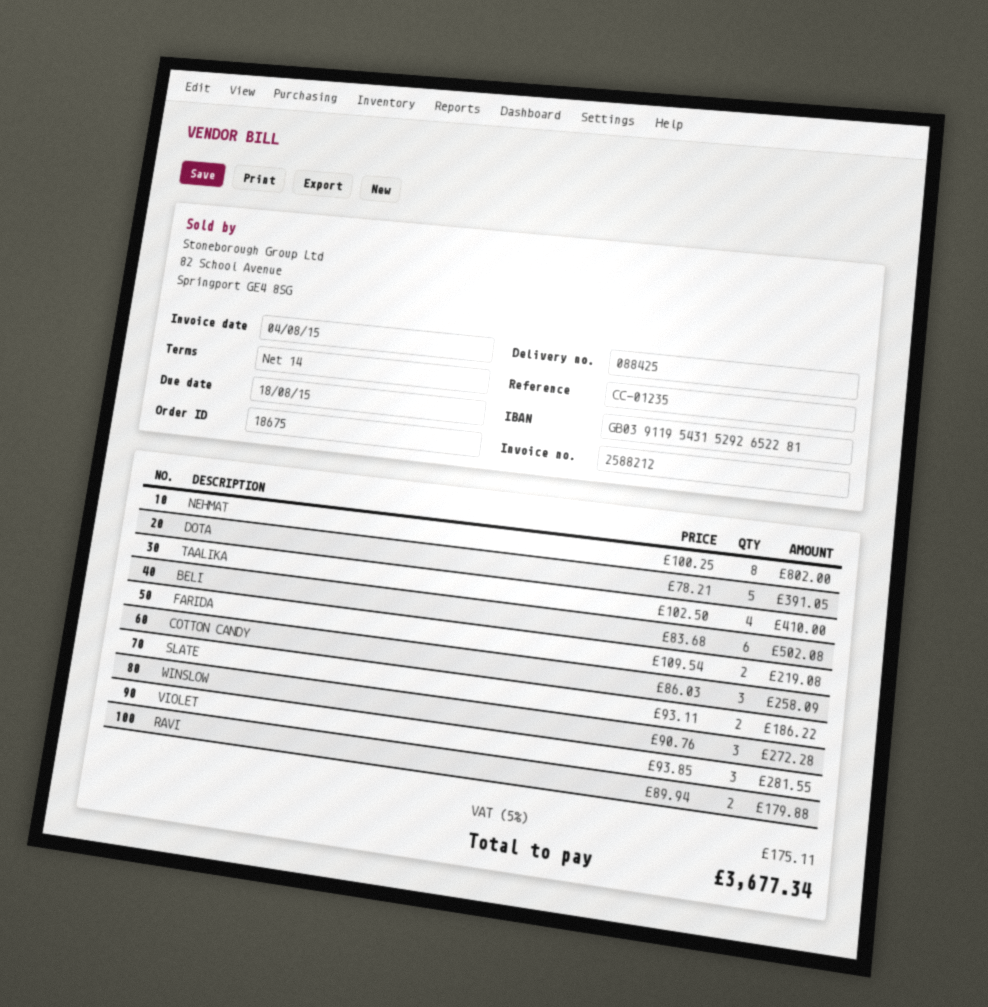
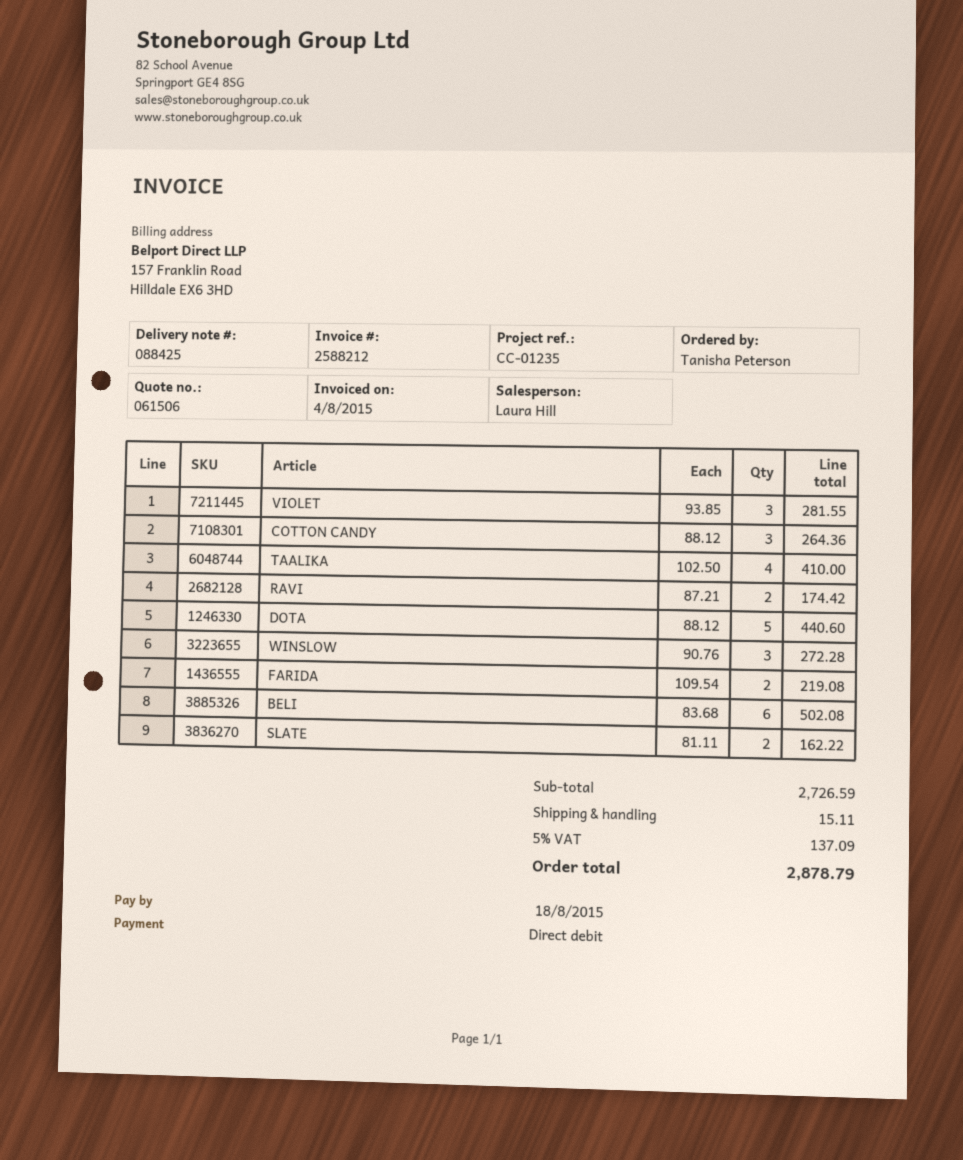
NEHMAT: 8 x 100.25 = 802.00 -> none
DOTA: 5 x 78.21 = 391.05 -> 5 x 88.12 = 440.60
COTTON CANDY: 3 x 86.03 = 258.09 -> 3 x 88.12 = 264.36
SLATE: 2 x 93.11 = 186.22 -> 2 x 81.11 = 162.22
RAVI: 2 x 89.94 = 179.88 -> 2 x 87.21 = 174.42
shipping: none -> 15.11
tax: 5% = 175.11 -> 5% = 137.09
total: 3677.34 -> 2878.79

